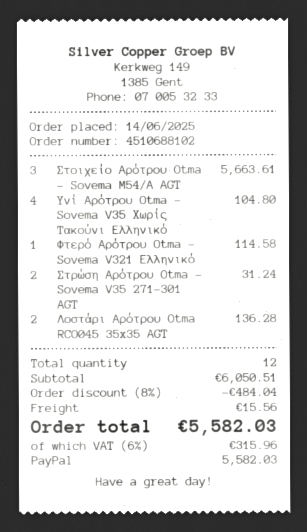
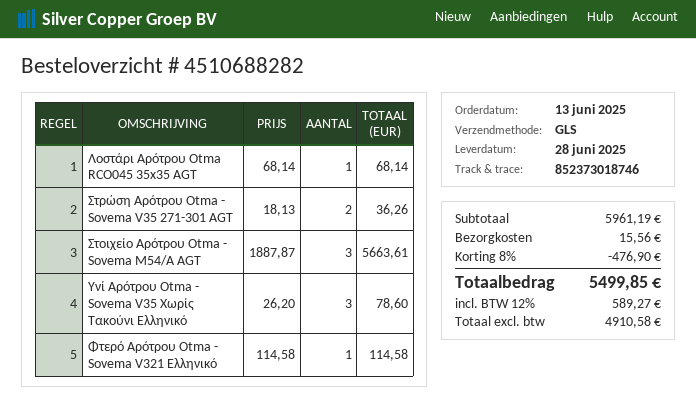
order number: 4510688102 -> 4510688282
order date: 2025-06-14 -> 2025-06-13
Υνί Αρότρου Otma - Sovema V35 Χωρίς Τακούνι Ελληνικό: 4 for 104.80 -> 3 for 78.60
Στρώση Αρότρου Otma - Sovema V35 271-301 AGT: 2 for 31.24 -> 2 for 36.26
Λοστάρι Αρότρου Otma RCO045 35x35 AGT: 2 for 136.28 -> 1 for 68.14
subtotal: 6050.51 -> 5961.19
discount: 8% = 484.04 -> 8% = 476.90
tax: 6% = 315.96 -> 12% = 589.27
total: 5582.03 -> 5499.85

